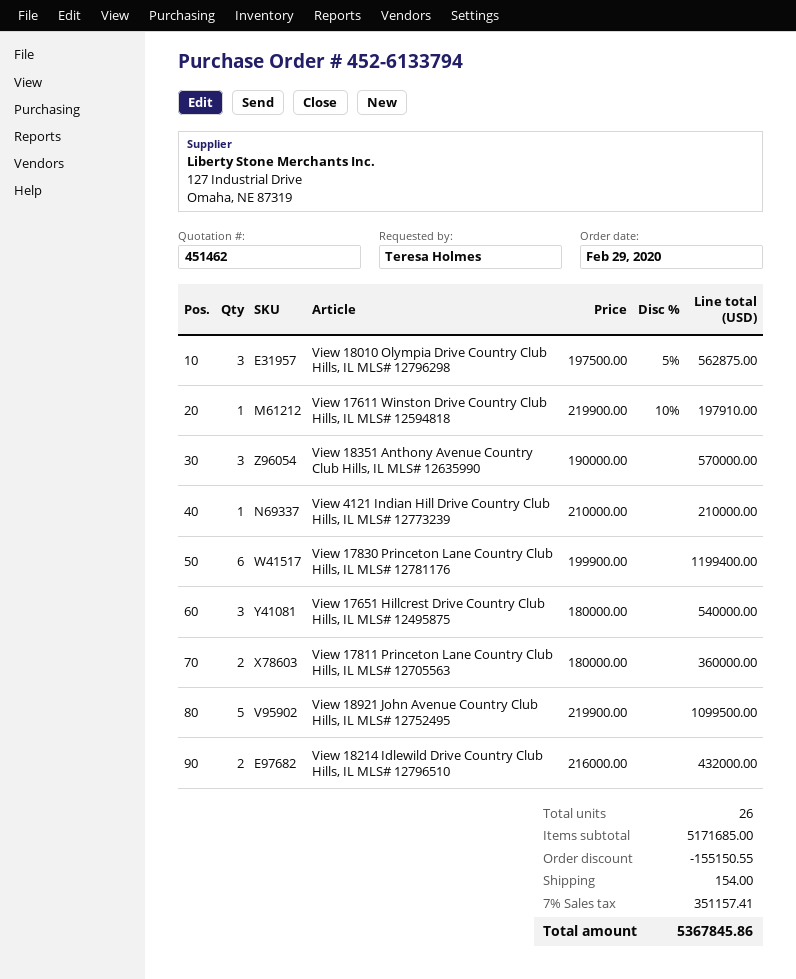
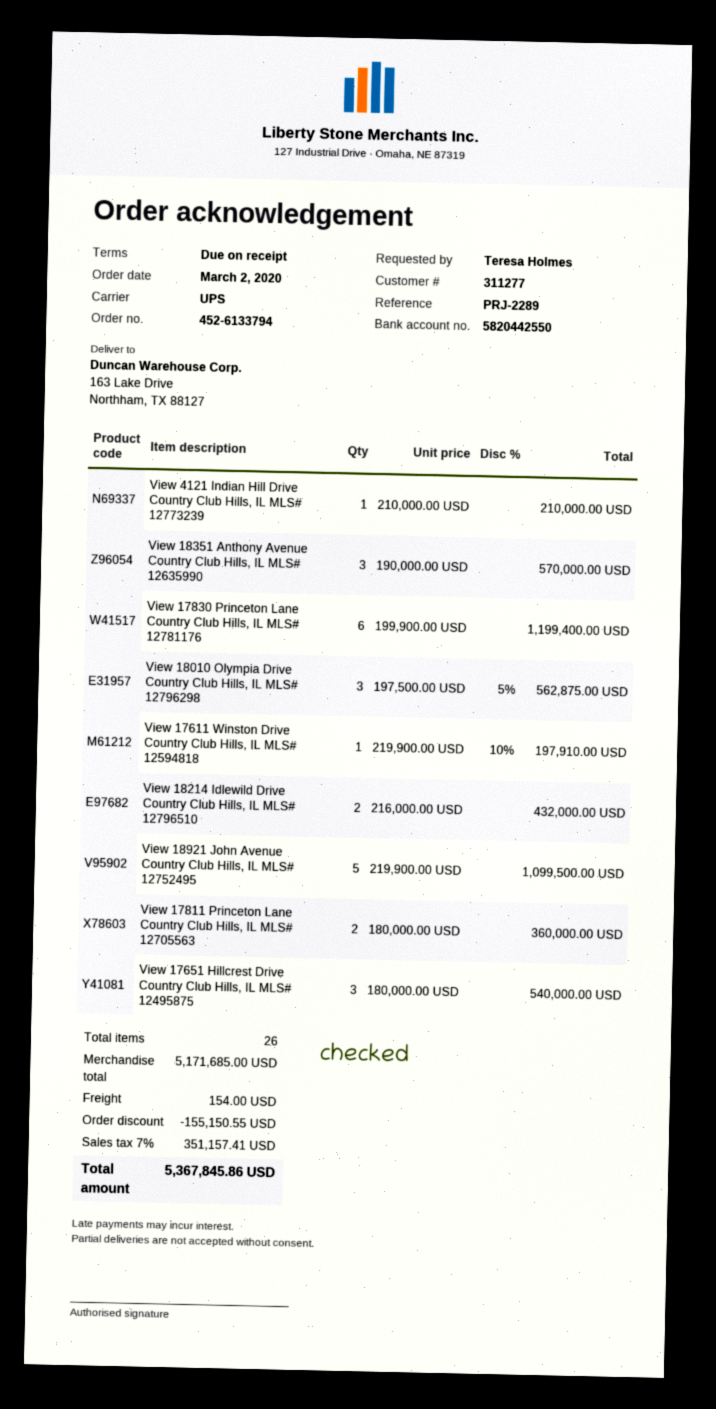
order date: 2020-02-29 -> 2020-03-02

